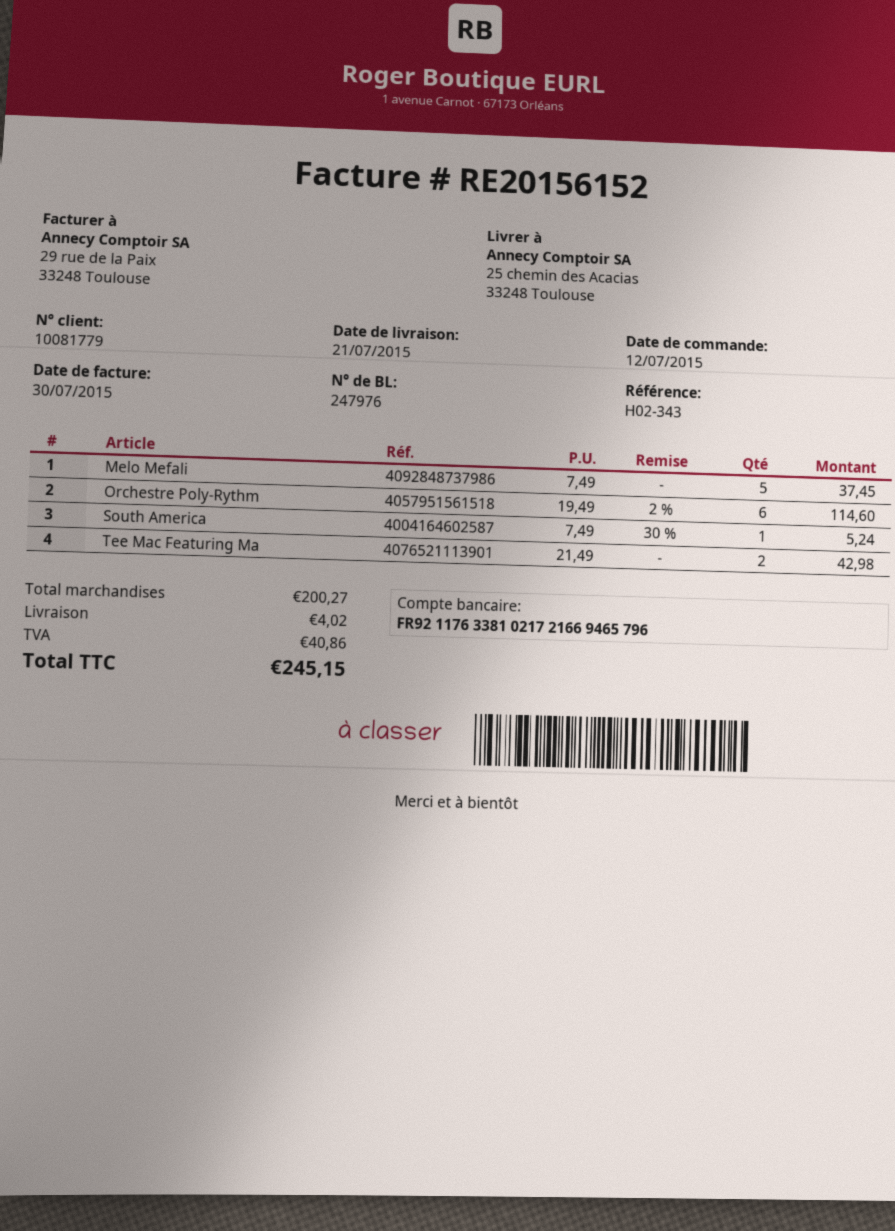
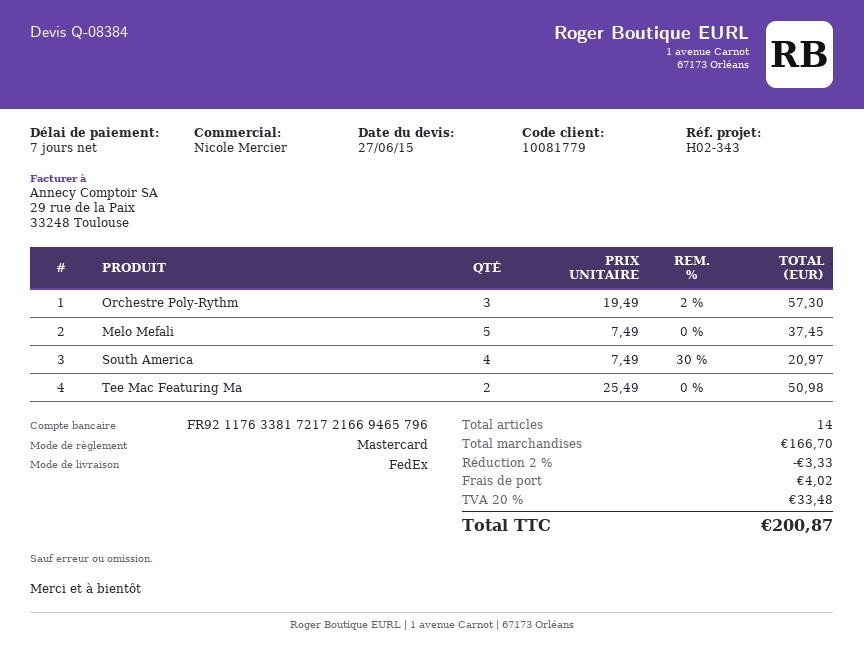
bank account: FR9211763381021721669465796 -> FR9211763381721721669465796
Orchestre Poly-Rythm: 6 x 19.49 - 2% = 114.60 -> 3 x 19.49 - 2% = 57.30
South America: 1 x 7.49 - 30% = 5.24 -> 4 x 7.49 - 30% = 20.97
Tee Mac Featuring Ma: 2 x 21.49 = 42.98 -> 2 x 25.49 = 50.98
subtotal: 200.27 -> 166.70
discount: none -> 2% = 3.33
tax: 40.86 -> 33.48
total: 245.15 -> 200.87

